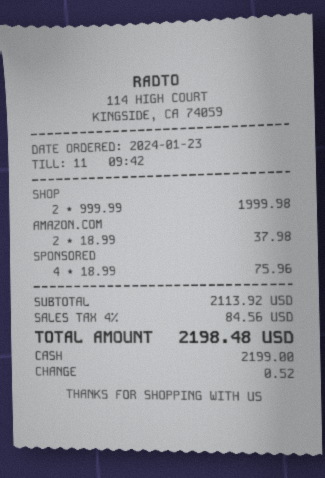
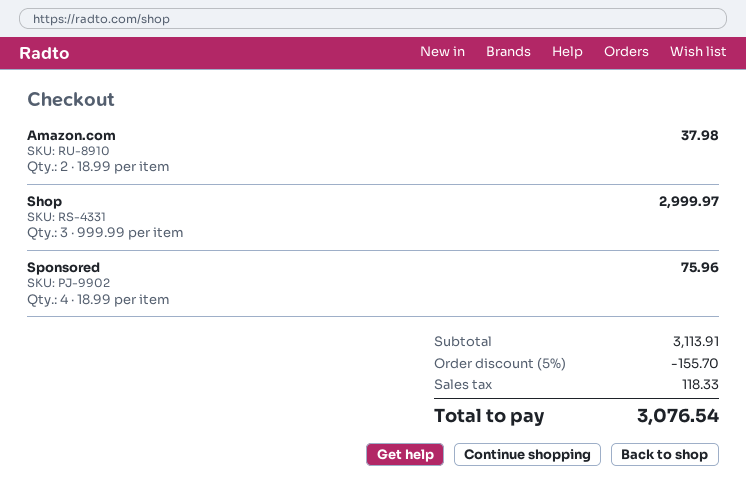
SHOP: 2 x 999.99 = 1999.98 -> 3 x 999.99 = 2999.97
subtotal: 2113.92 -> 3113.91
discount: none -> 5% = 155.70
tax: 84.56 -> 118.33
total: 2198.48 -> 3076.54

